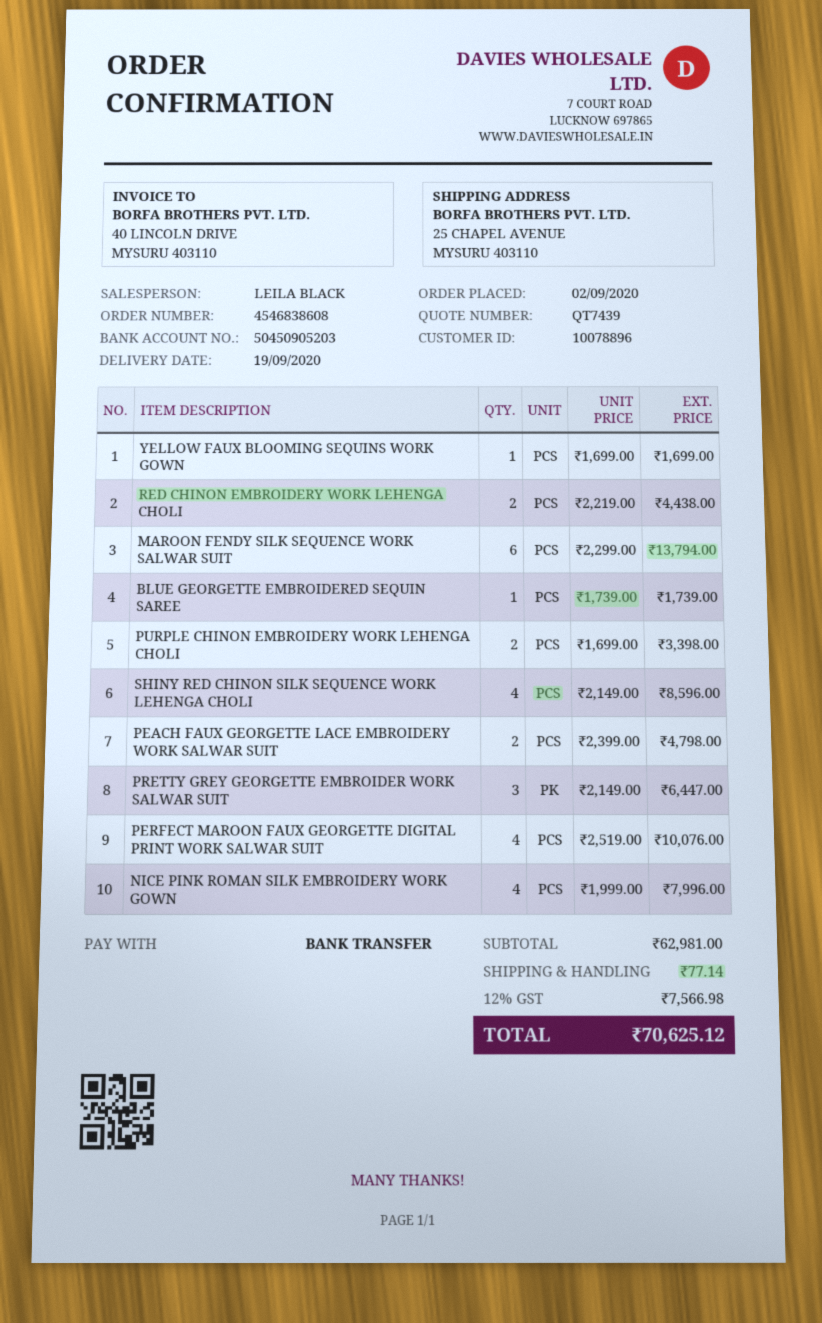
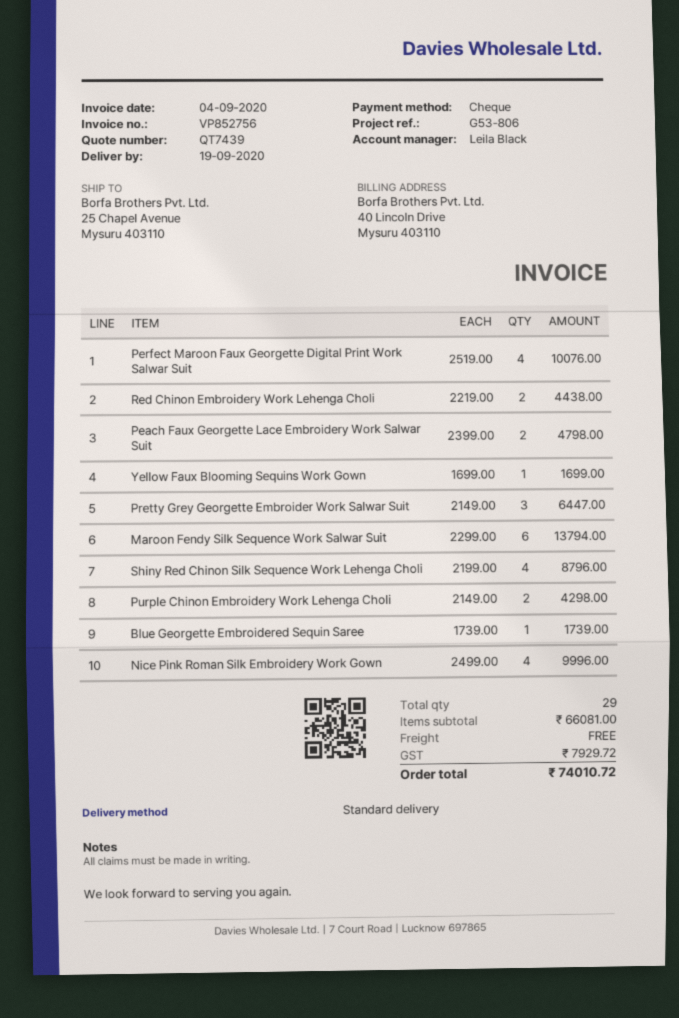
payment method: bank transfer -> cheque
PURPLE CHINON EMBROIDERY WORK LEHENGA CHOLI: 2 x 1699.00 = 3398.00 -> 2 x 2149.00 = 4298.00
SHINY RED CHINON SILK SEQUENCE WORK LEHENGA CHOLI: 4 x 2149.00 = 8596.00 -> 4 x 2199.00 = 8796.00
NICE PINK ROMAN SILK EMBROIDERY WORK GOWN: 4 x 1999.00 = 7996.00 -> 4 x 2499.00 = 9996.00
subtotal: 62981.00 -> 66081.00
shipping: 77.14 -> 0.00
tax: 7566.98 -> 7929.72
total: 70625.12 -> 74010.72

